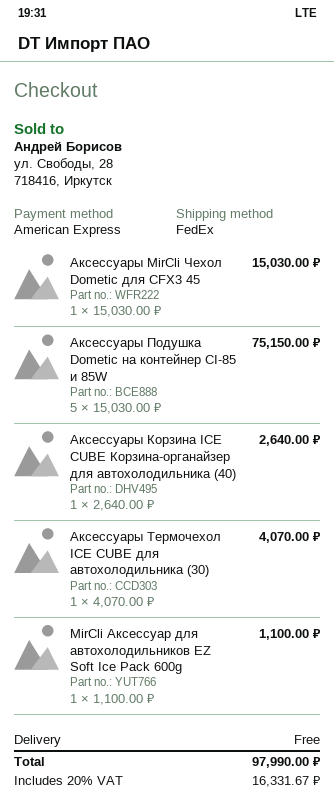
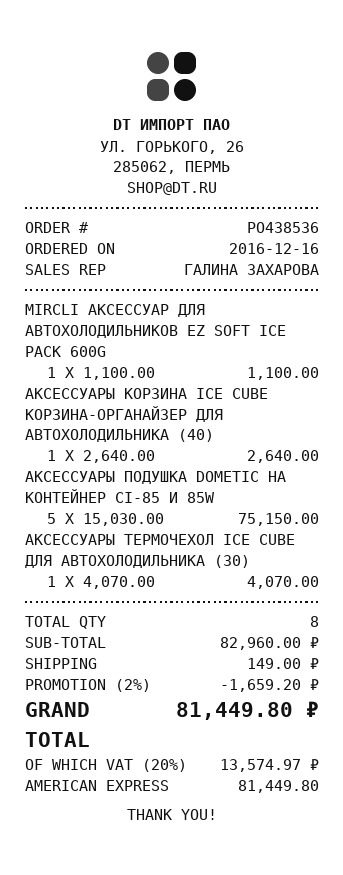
Аксессуары MirCli Чехол Dometic для CFX3 45: 1 x 15030.00 = 15030.00 -> none
discount: none -> 2% = 1659.20
shipping: 0.00 -> 149.00
tax: 20% = 16331.67 -> 20% = 13574.97
total: 97990.00 -> 81449.80

